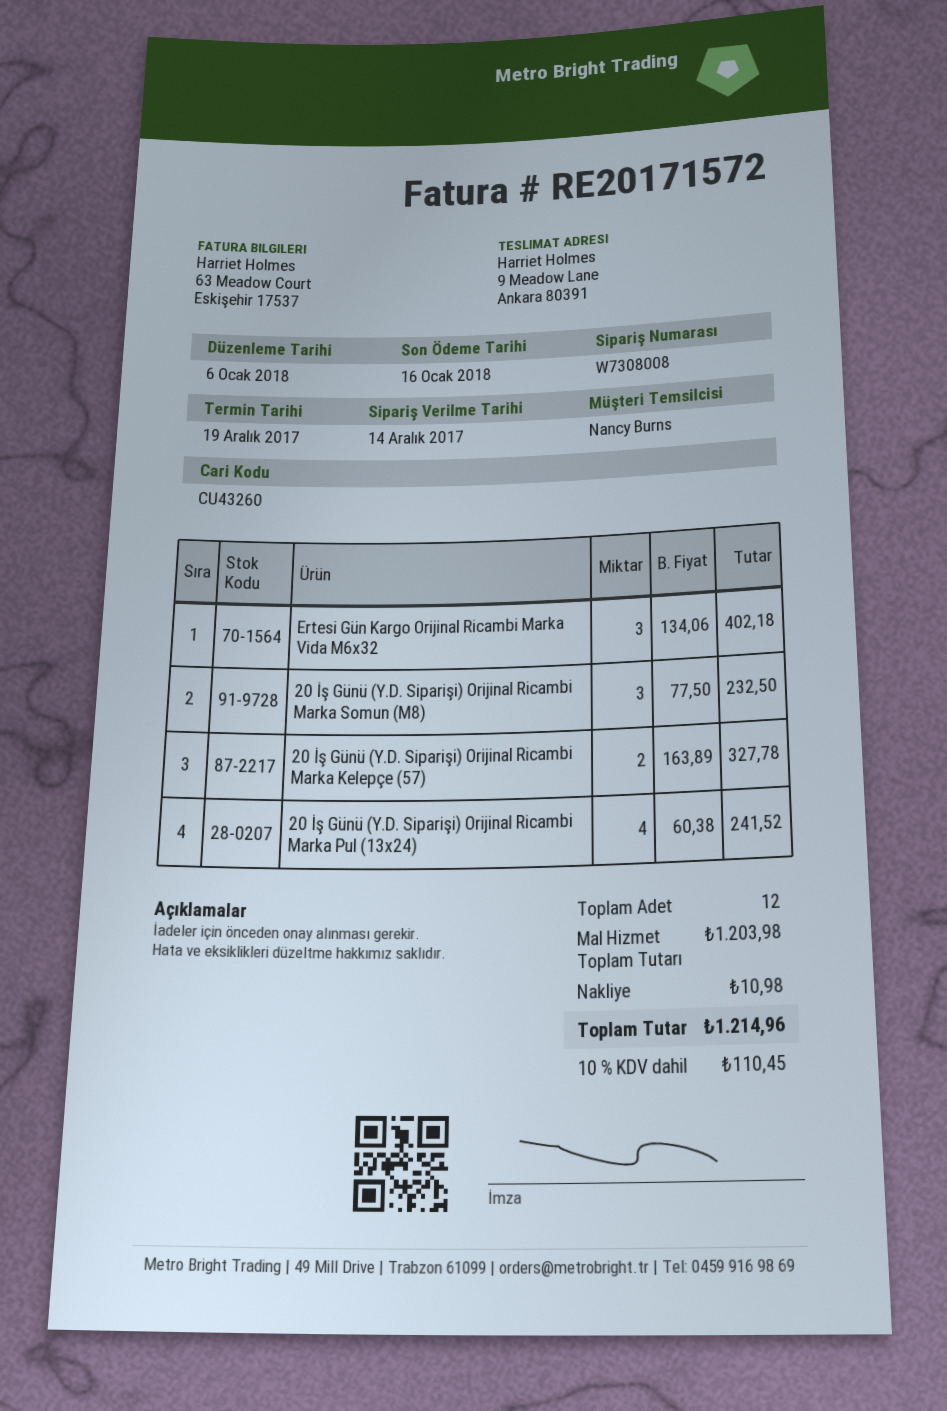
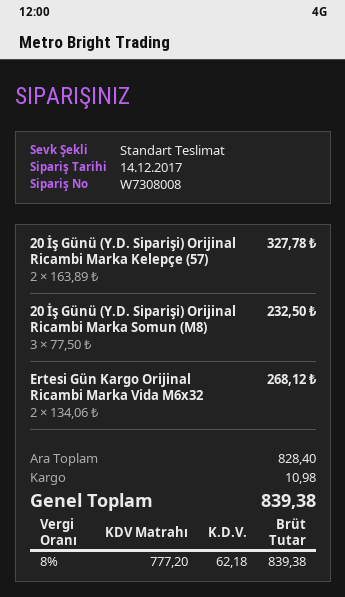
Ertesi Gün Kargo Orijinal Ricambi Marka Vida M6x32: 3 x 134.06 = 402.18 -> 2 x 134.06 = 268.12
20 İş Günü (Y.D. Siparişi) Orijinal Ricambi Marka Pul (13x24): 4 x 60.38 = 241.52 -> none
subtotal: 1203.98 -> 828.40
tax: 10% = 110.45 -> 8% = 62.18
total: 1214.96 -> 839.38

